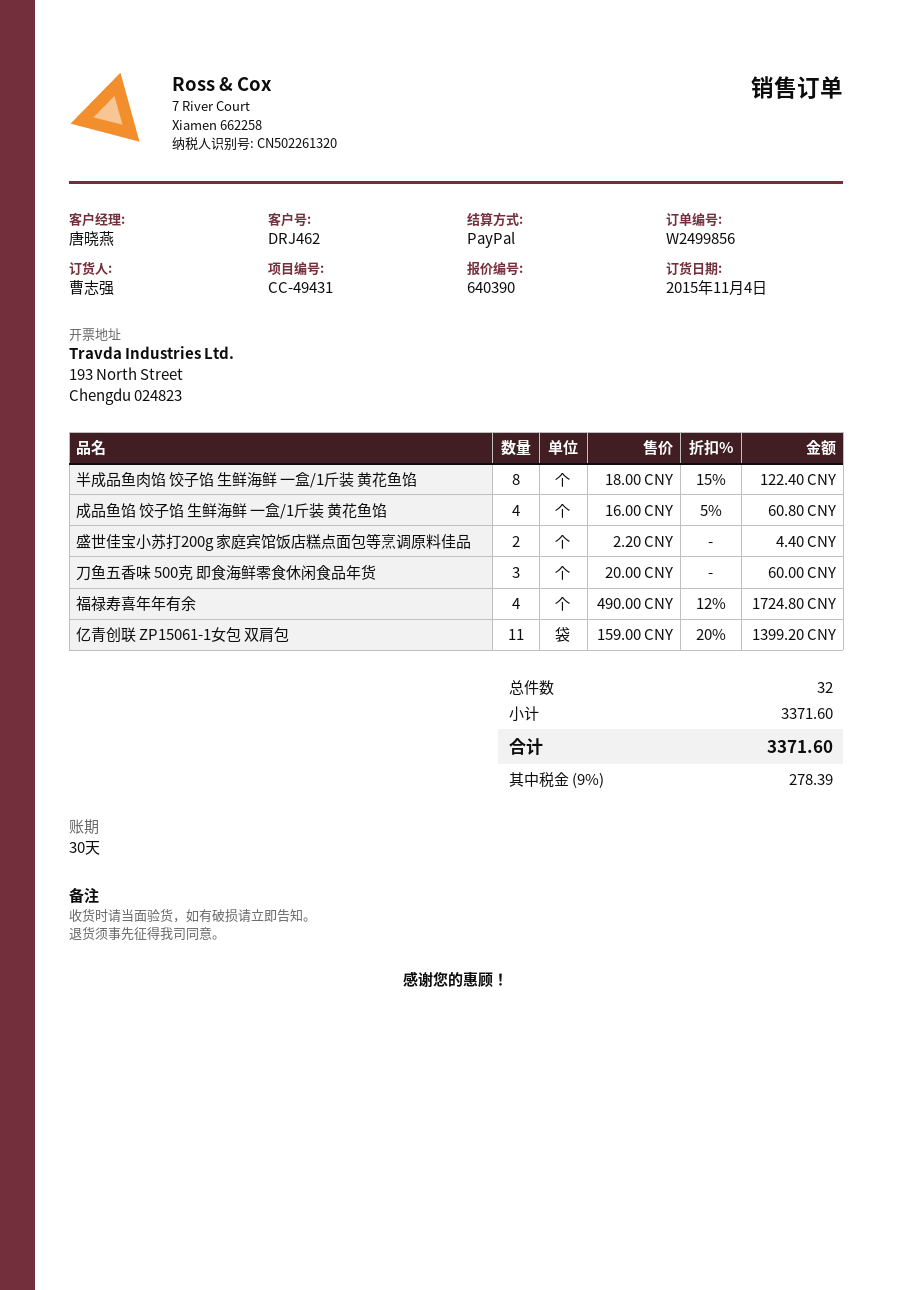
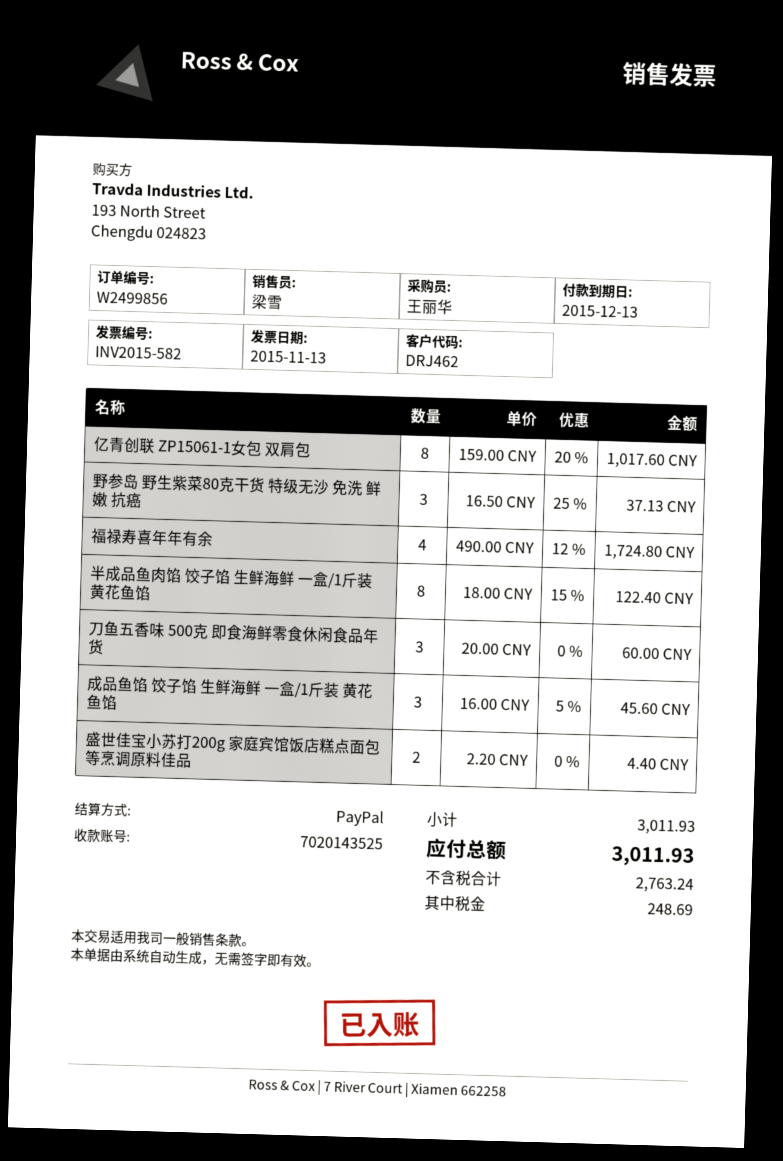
ordered by: 曹志强 -> 王丽华
sales rep: 唐晓燕 -> 梁雪
成品鱼馅 饺子馅 生鲜海鲜 一盒/1斤装 黄花鱼馅: 4 x 16.00 - 5% = 60.80 -> 3 x 16.00 - 5% = 45.60
亿青创联 ZP15061-1女包 双肩包: 11 x 159.00 - 20% = 1399.20 -> 8 x 159.00 - 20% = 1017.60
野参岛 野生紫菜80克干货 特级无沙 免洗 鲜嫩 抗癌: none -> 3 x 16.50 - 25% = 37.13
subtotal: 3371.60 -> 3011.93
tax: 278.39 -> 248.69
total: 3371.60 -> 3011.93

